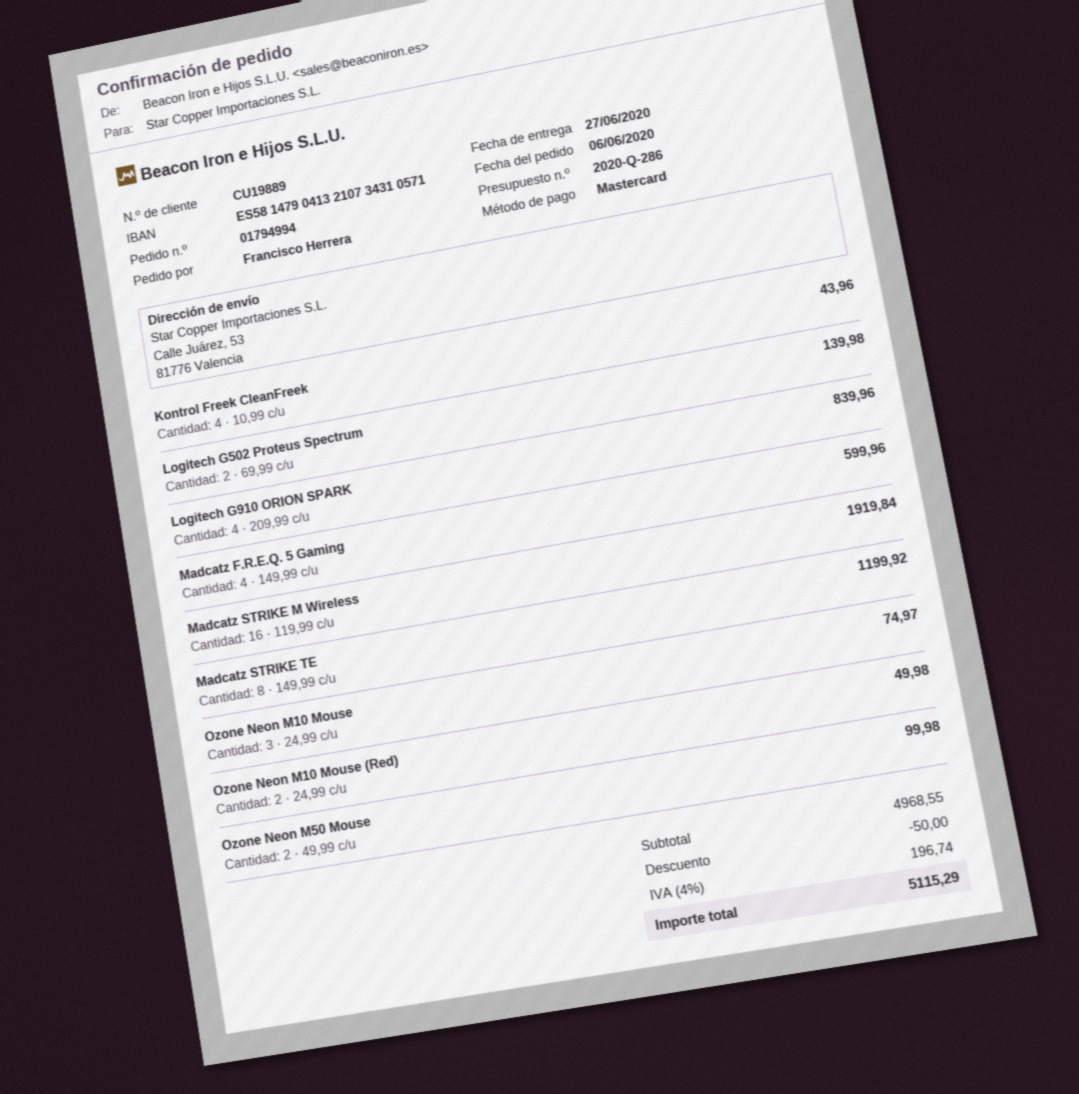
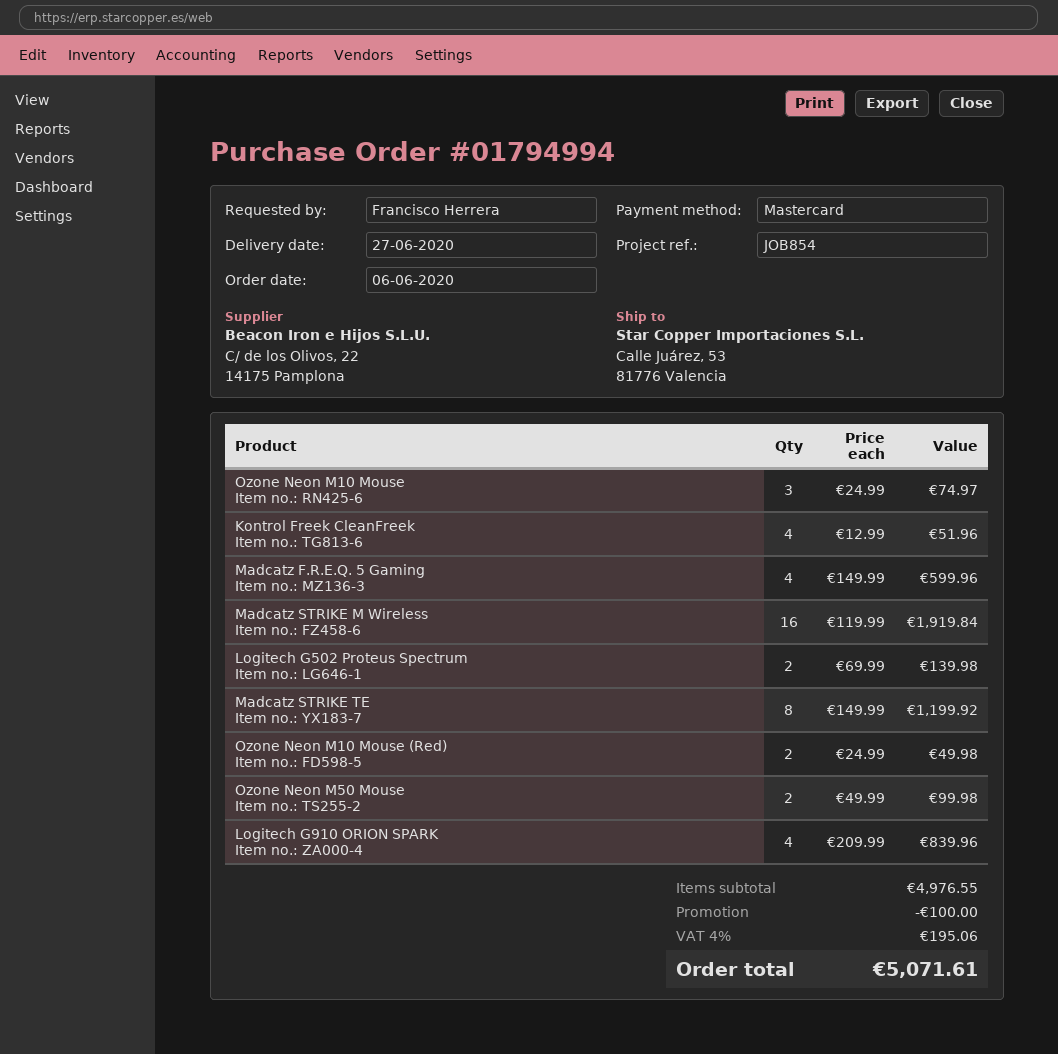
Kontrol Freek CleanFreek: 4 x 10.99 = 43.96 -> 4 x 12.99 = 51.96
subtotal: 4968.55 -> 4976.55
discount: 50.00 -> 100.00
tax: 4% = 196.74 -> 4% = 195.06
total: 5115.29 -> 5071.61

